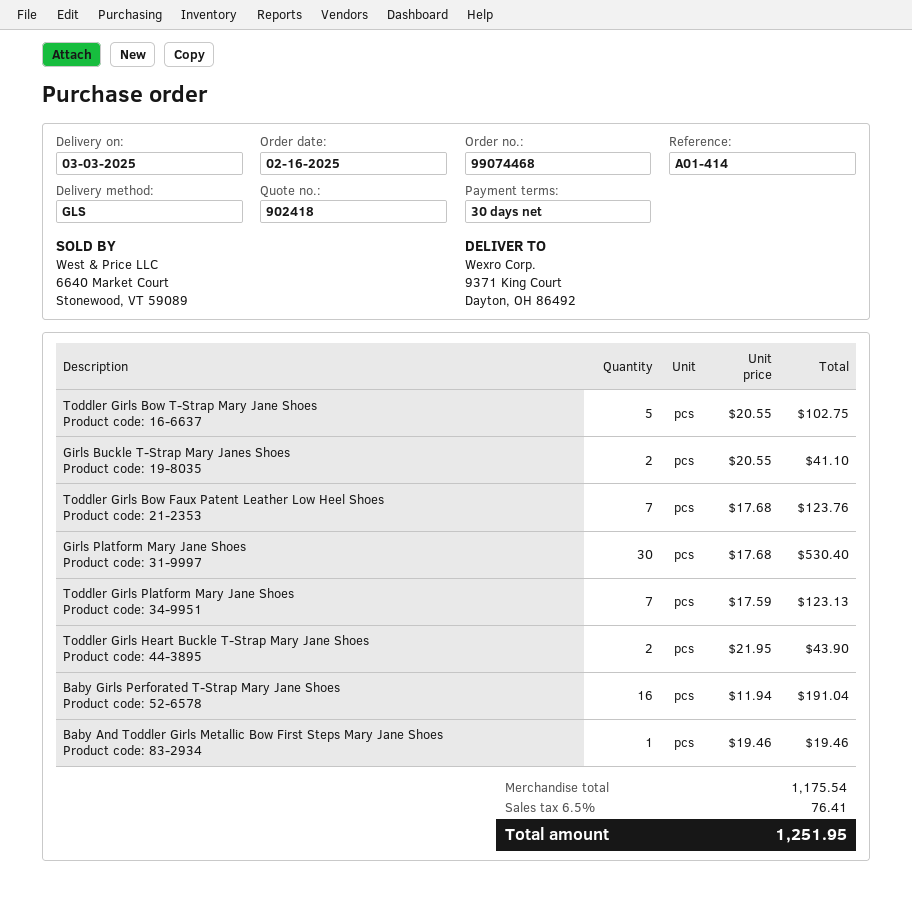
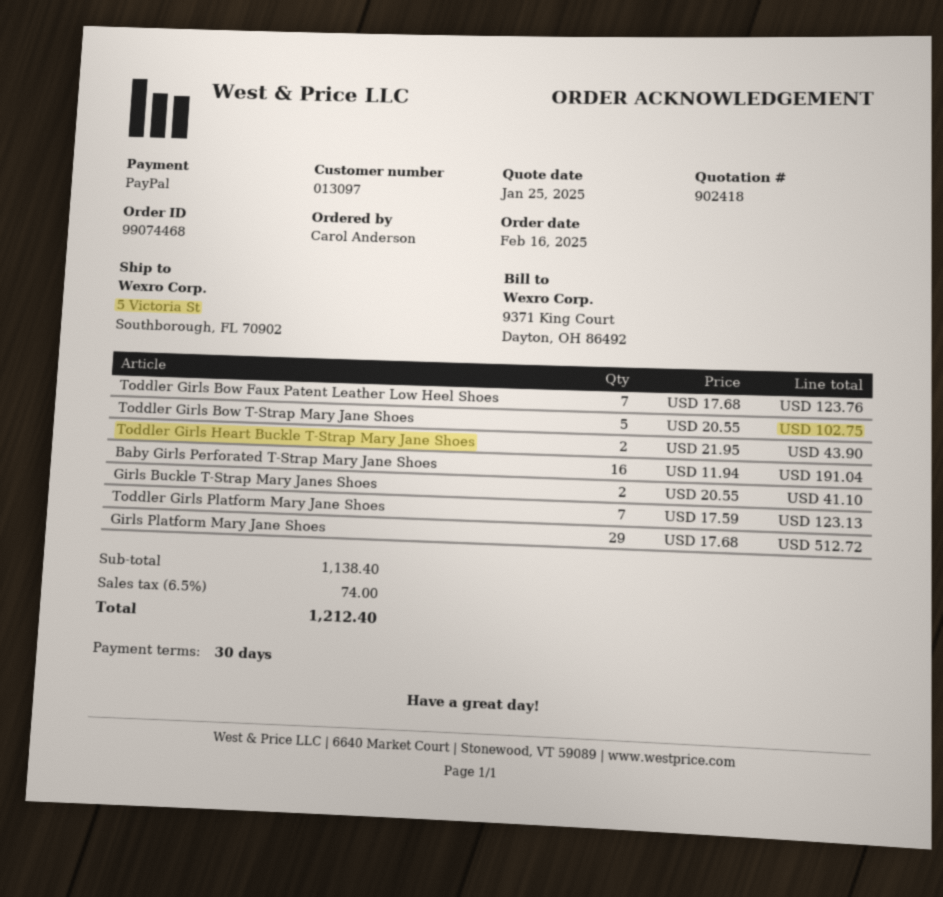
ship to: 9371 King Court, Dayton, OH 86492 -> 5 Victoria St, Southborough, FL 70902
Girls Platform Mary Jane Shoes: 30 x 17.68 = 530.40 -> 29 x 17.68 = 512.72
Baby And Toddler Girls Metallic Bow First Steps Mary Jane Shoes: 1 x 19.46 = 19.46 -> none
subtotal: 1175.54 -> 1138.40
tax: 6.5% = 76.41 -> 6.5% = 74.00
total: 1251.95 -> 1212.40

